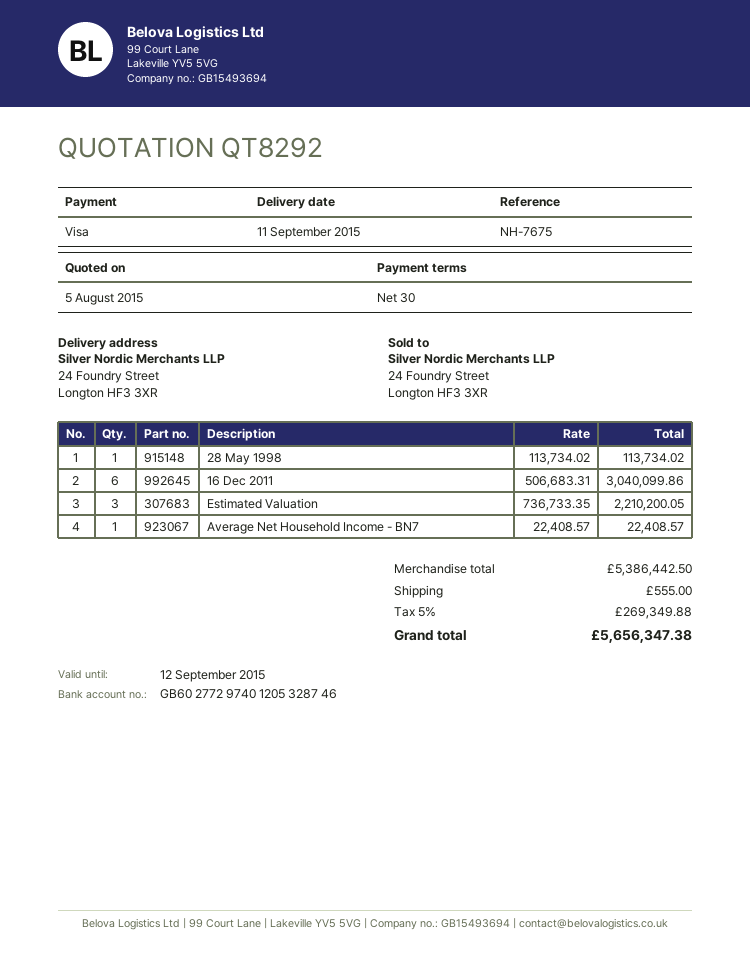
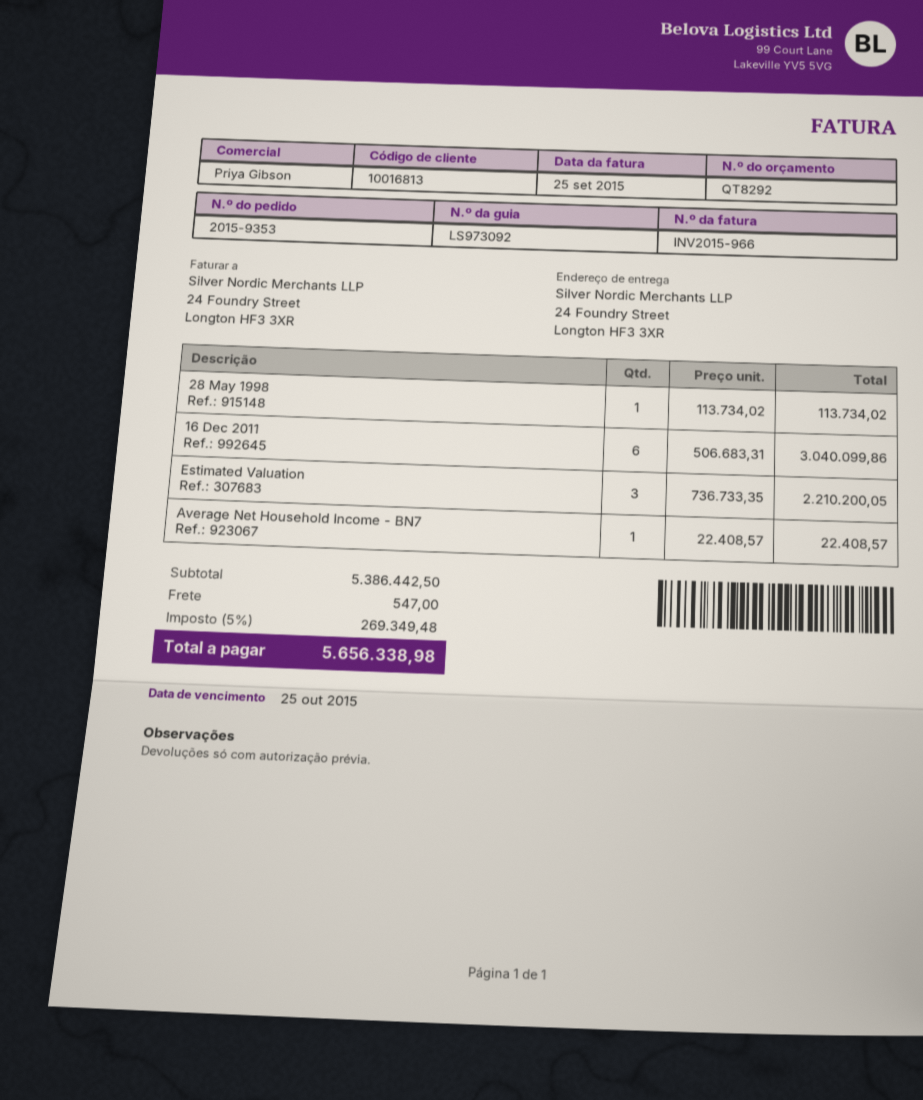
shipping: 555.00 -> 547.00
tax: 5% = 269349.88 -> 5% = 269349.48
total: 5656347.38 -> 5656338.98

